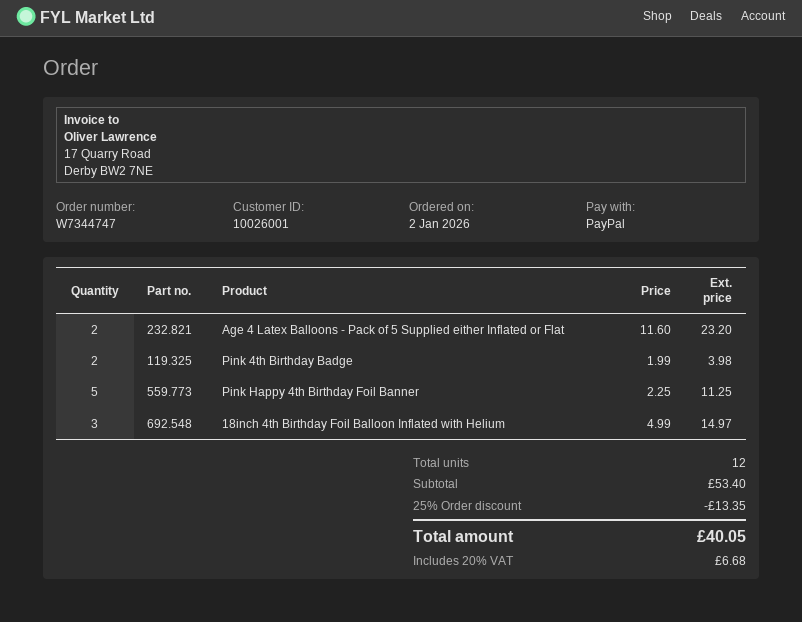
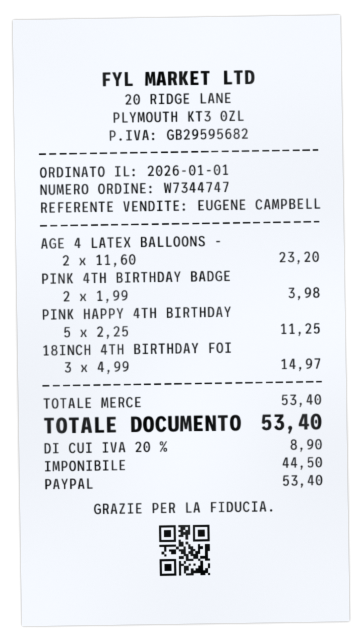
order date: 2026-01-02 -> 2026-01-01
discount: 25% = 13.35 -> none
tax: 20% = 6.68 -> 20% = 8.90
total: 40.05 -> 53.40

